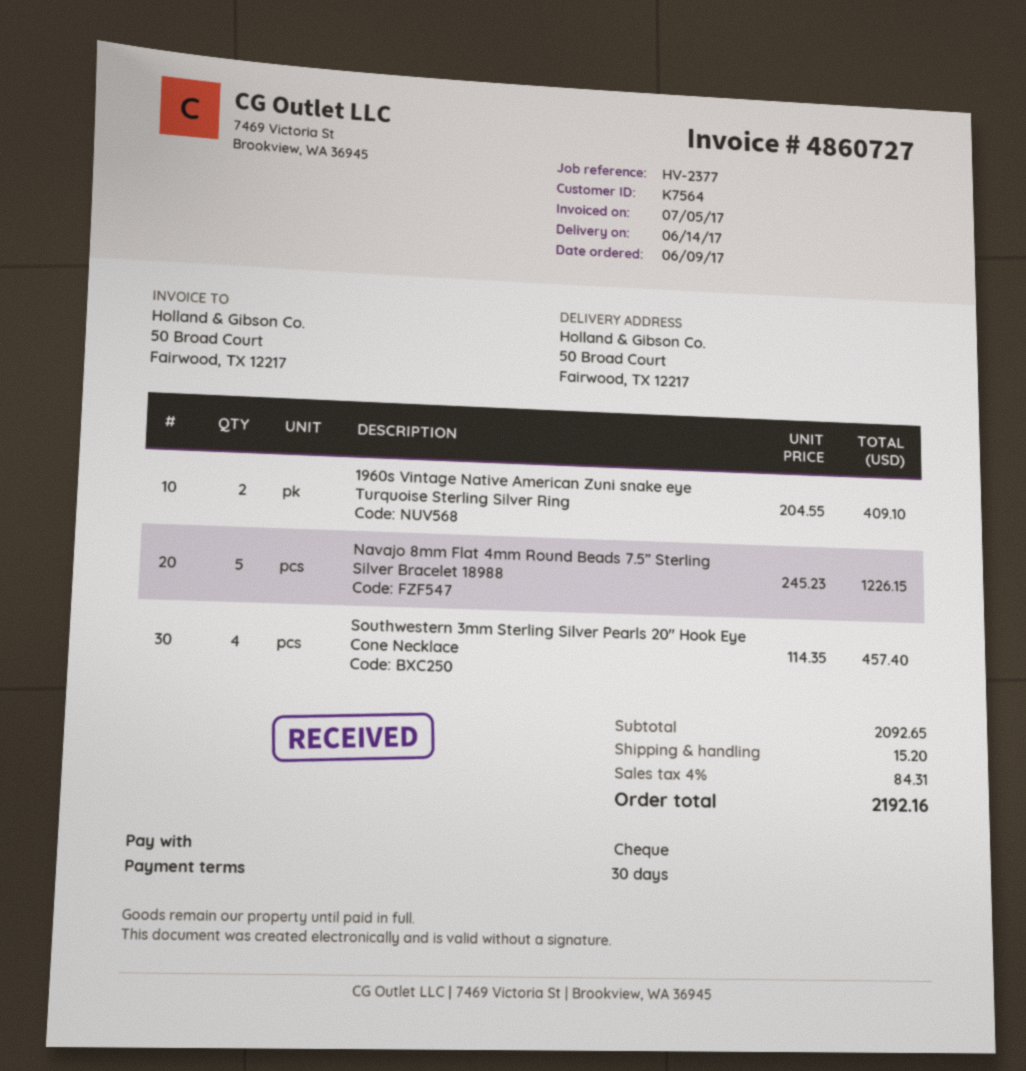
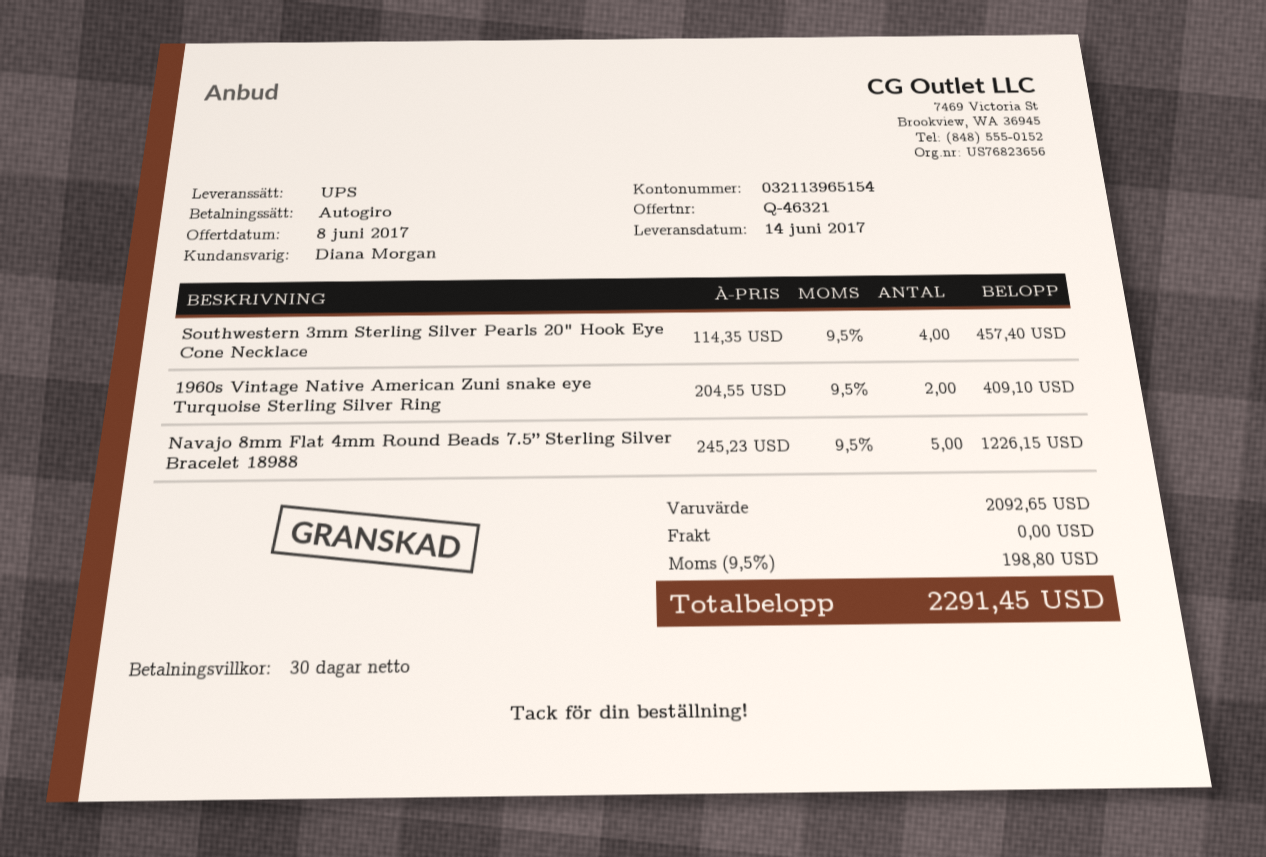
payment method: cheque -> direct debit
shipping: 15.20 -> 0.00
tax: 4% = 84.31 -> 9.5% = 198.80
total: 2192.16 -> 2291.45

